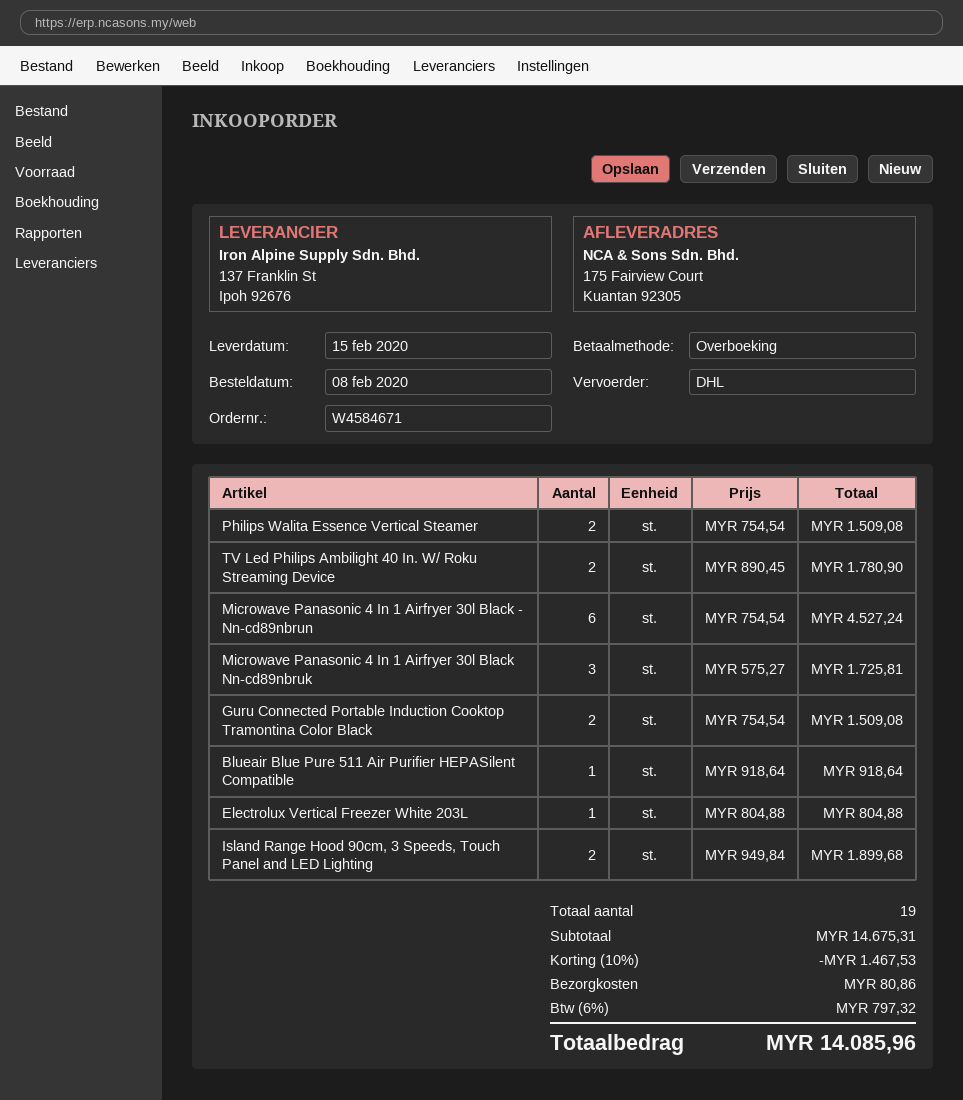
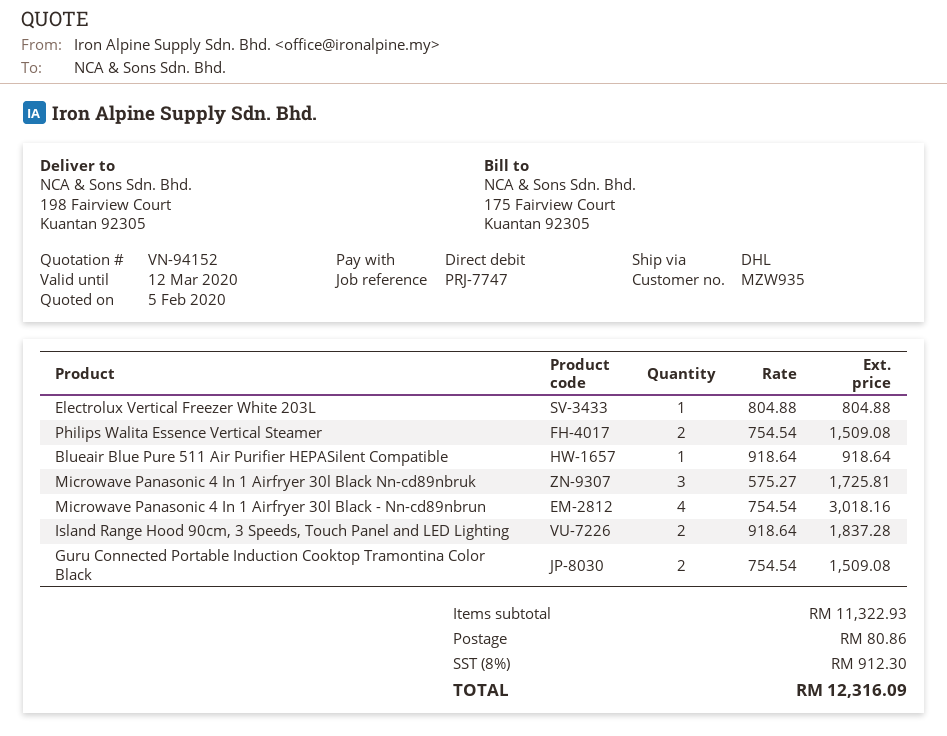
payment method: bank transfer -> direct debit
ship to: 175 Fairview Court, Kuantan 92305 -> 198 Fairview Court, Kuantan 92305
TV Led Philips Ambilight 40 In. W/ Roku Streaming Device: 2 x 890.45 = 1780.90 -> none
Microwave Panasonic 4 In 1 Airfryer 30l Black - Nn-cd89nbrun: 6 x 754.54 = 4527.24 -> 4 x 754.54 = 3018.16
Island Range Hood 90cm, 3 Speeds, Touch Panel and LED Lighting: 2 x 949.84 = 1899.68 -> 2 x 918.64 = 1837.28
subtotal: 14675.31 -> 11322.93
discount: 10% = 1467.53 -> none
tax: 6% = 797.32 -> 8% = 912.30
total: 14085.96 -> 12316.09

